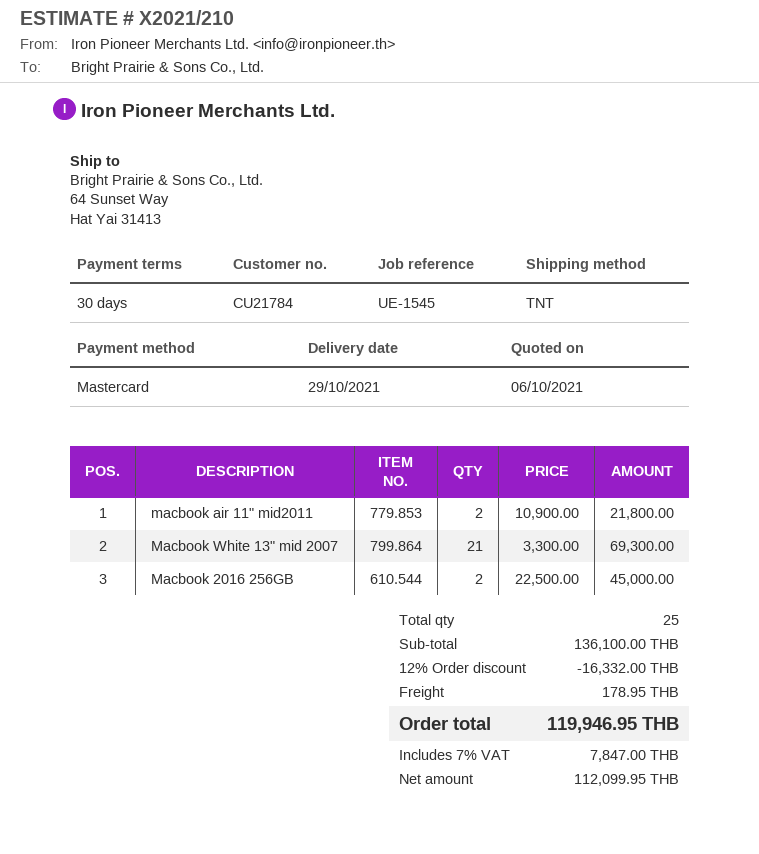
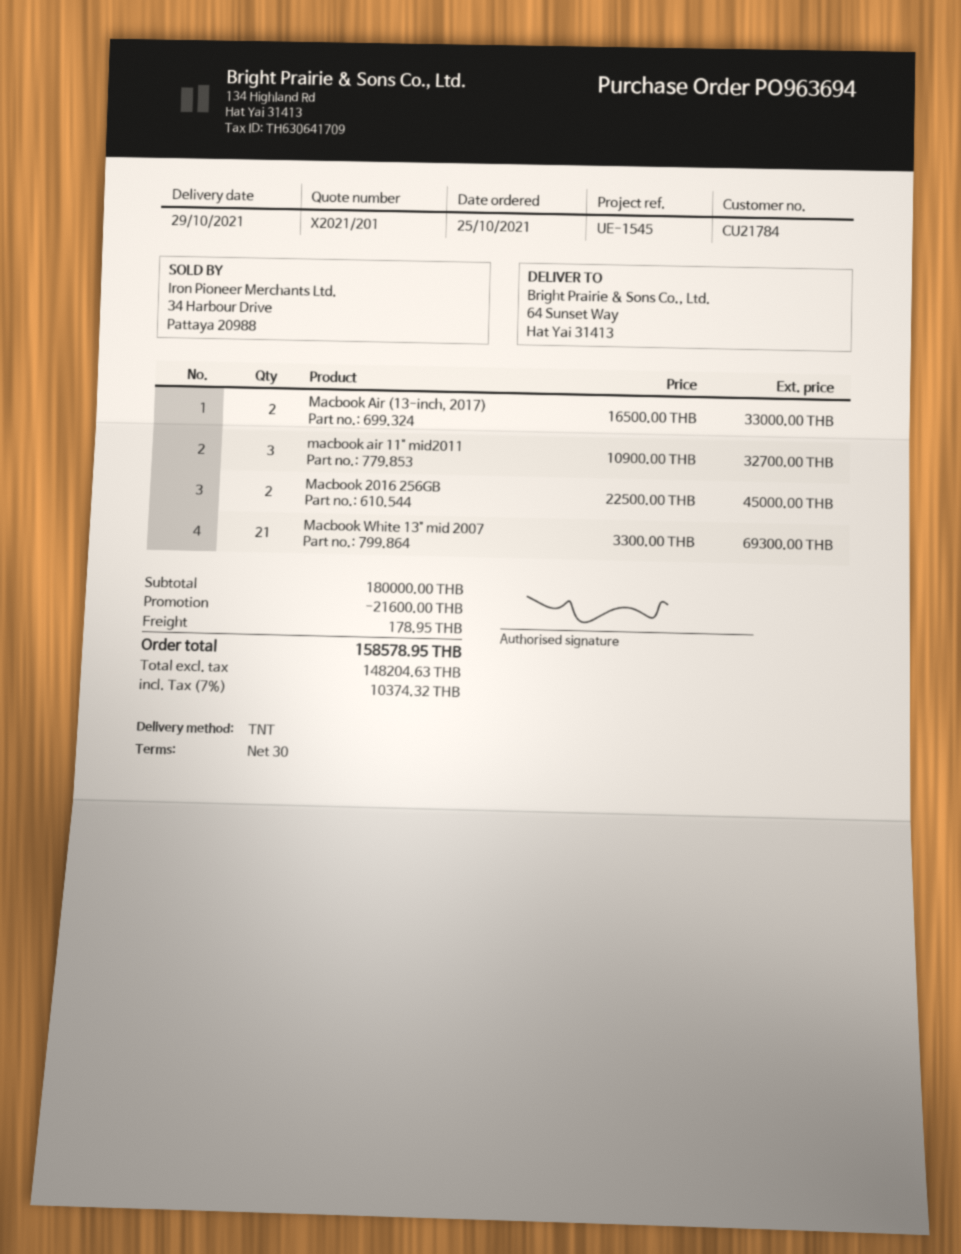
quote number: X2021/210 -> X2021/201
macbook air 11" mid2011: 2 x 10900.00 = 21800.00 -> 3 x 10900.00 = 32700.00
Macbook Air (13-inch, 2017): none -> 2 x 16500.00 = 33000.00
subtotal: 136100.00 -> 180000.00
discount: 16332.00 -> 21600.00
net: 112099.95 -> 148204.63
tax: 7% = 7847.00 -> 7% = 10374.32
total: 119946.95 -> 158578.95

